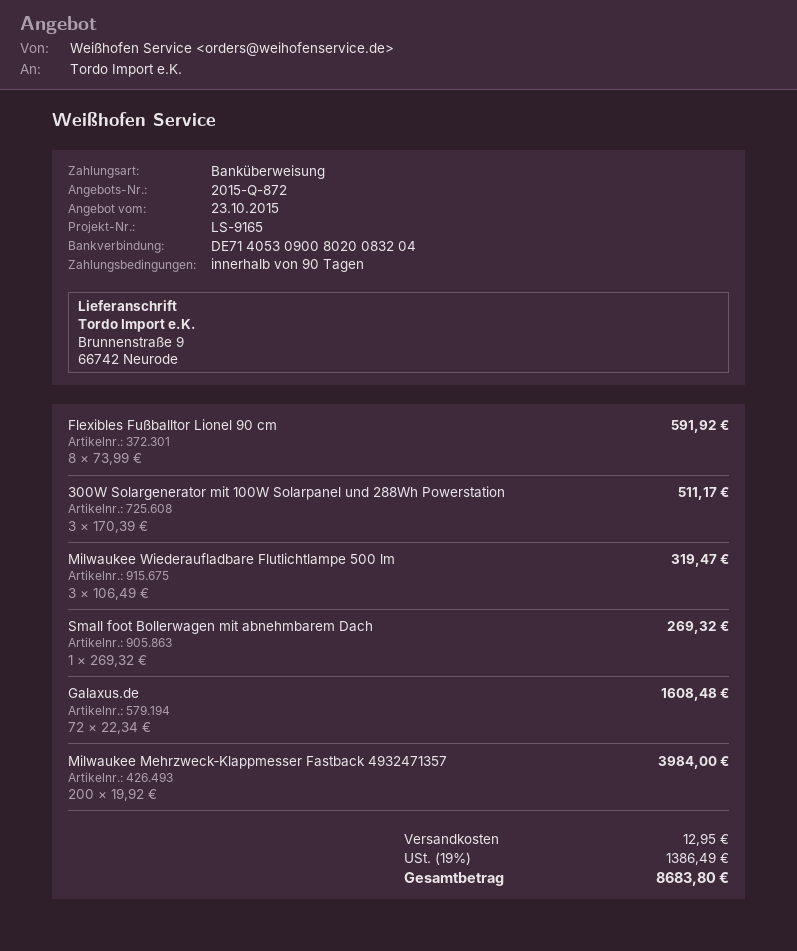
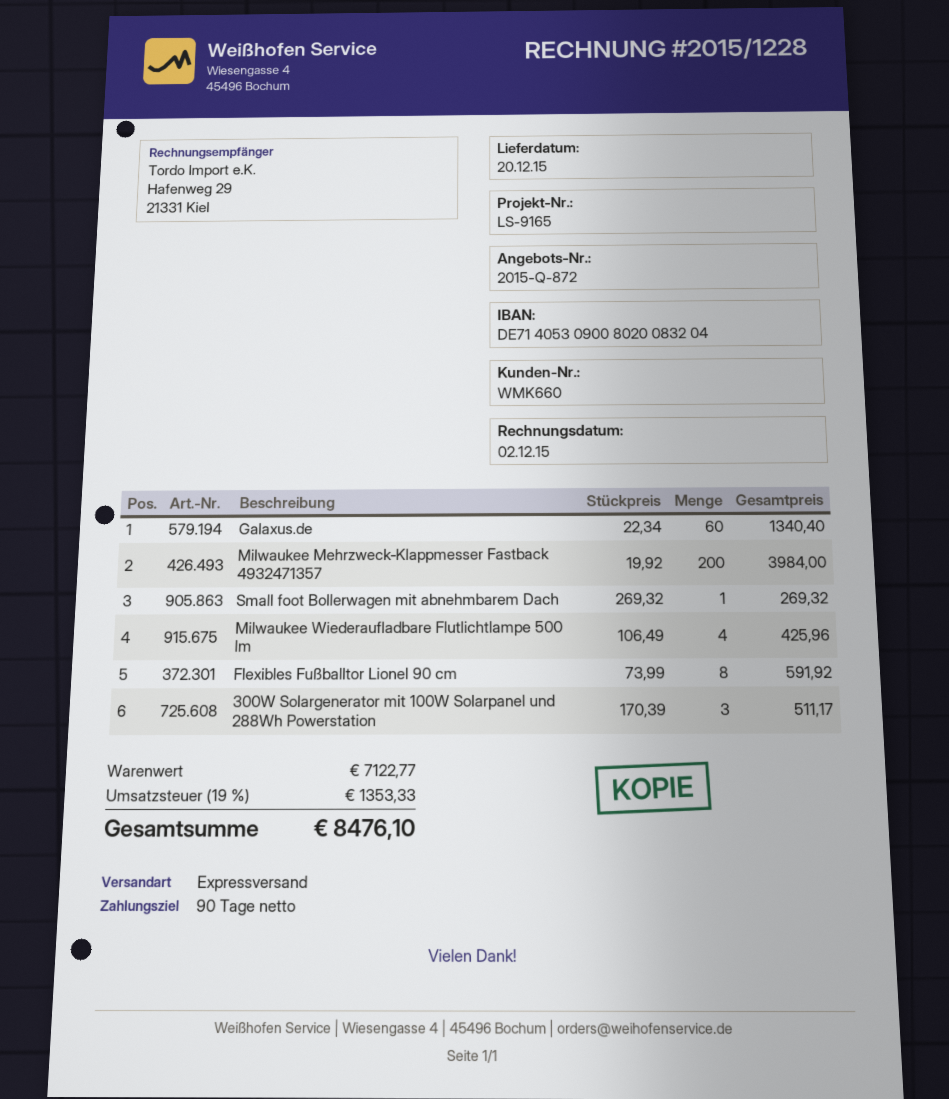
Milwaukee Wiederaufladbare Flutlichtlampe 500 lm: 3 x 106.49 = 319.47 -> 4 x 106.49 = 425.96
Galaxus.de: 72 x 22.34 = 1608.48 -> 60 x 22.34 = 1340.40
shipping: 12.95 -> none
tax: 19% = 1386.49 -> 19% = 1353.33
total: 8683.80 -> 8476.10

